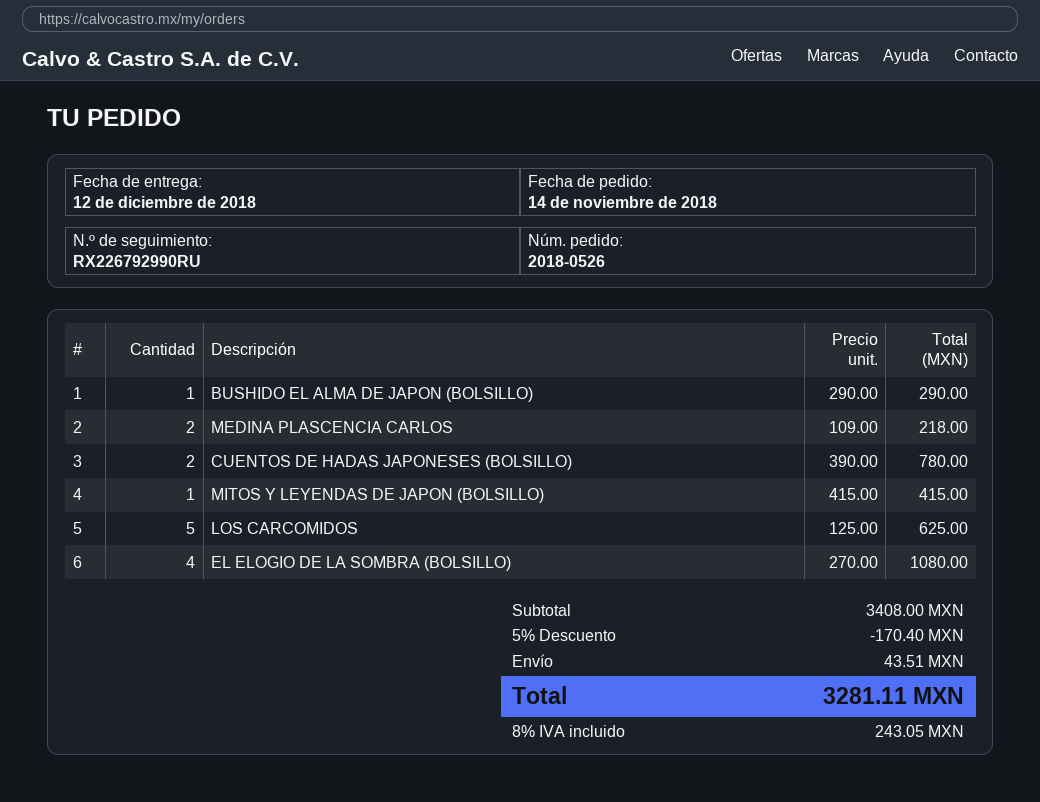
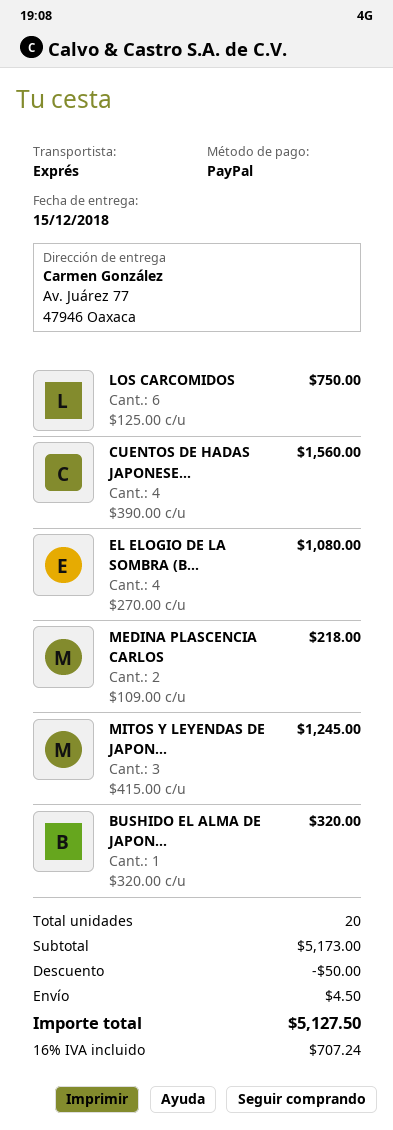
delivery date: 2018-12-12 -> 2018-12-15
BUSHIDO EL ALMA DE JAPON (BOLSILLO): 1 x 290.00 = 290.00 -> 1 x 320.00 = 320.00
CUENTOS DE HADAS JAPONESES (BOLSILLO): 2 x 390.00 = 780.00 -> 4 x 390.00 = 1560.00
MITOS Y LEYENDAS DE JAPON (BOLSILLO): 1 x 415.00 = 415.00 -> 3 x 415.00 = 1245.00
LOS CARCOMIDOS: 5 x 125.00 = 625.00 -> 6 x 125.00 = 750.00
subtotal: 3408.00 -> 5173.00
discount: 170.40 -> 50.00
shipping: 43.51 -> 4.50
tax: 8% = 243.05 -> 16% = 707.24
total: 3281.11 -> 5127.50

